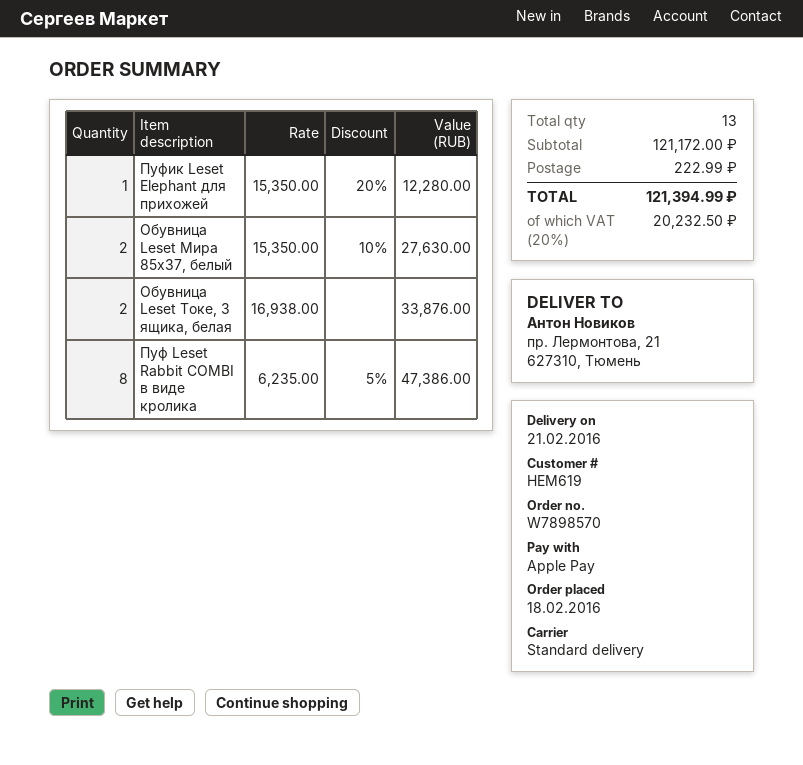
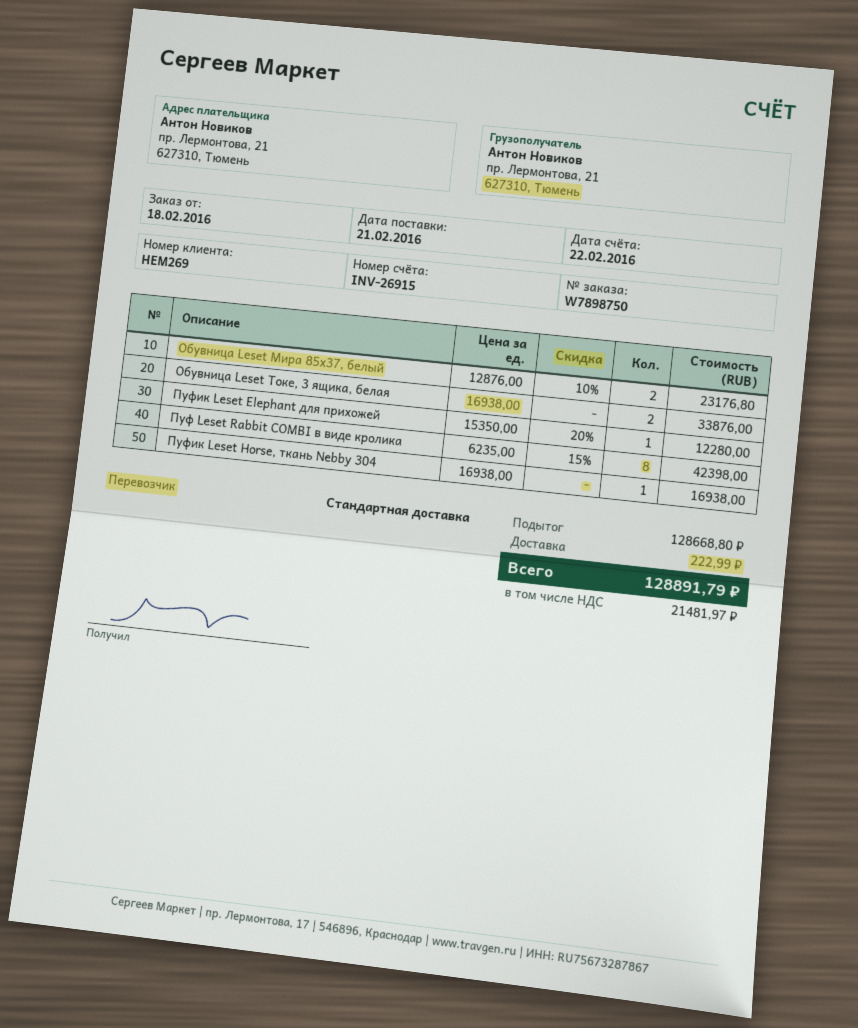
order number: W7898570 -> W7898750
customer number: HEM619 -> HEM269
Обувница Leset Мира 85х37, белый: 2 x 15350.00 - 10% = 27630.00 -> 2 x 12876.00 - 10% = 23176.80
Пуф Leset Rabbit COMBI в виде кролика: 8 x 6235.00 - 5% = 47386.00 -> 8 x 6235.00 - 15% = 42398.00
Пуфик Leset Horse, ткань Nebby 304: none -> 1 x 16938.00 = 16938.00
subtotal: 121172.00 -> 128668.80
tax: 20232.50 -> 21481.97
total: 121394.99 -> 128891.79

